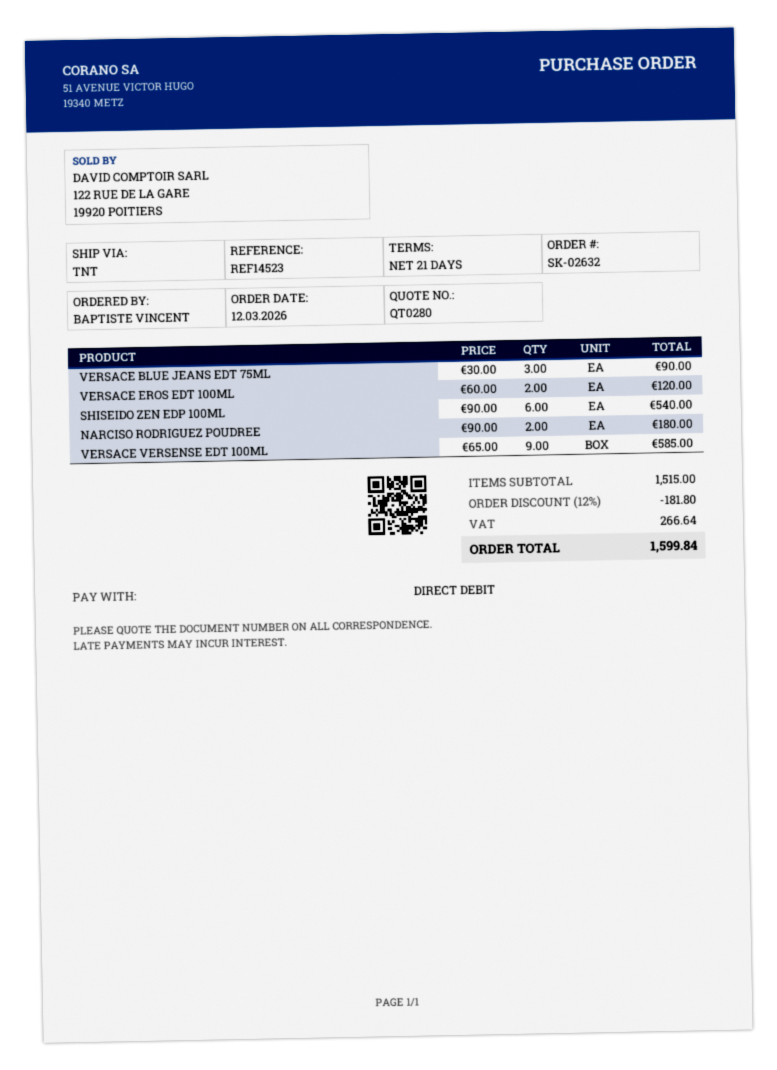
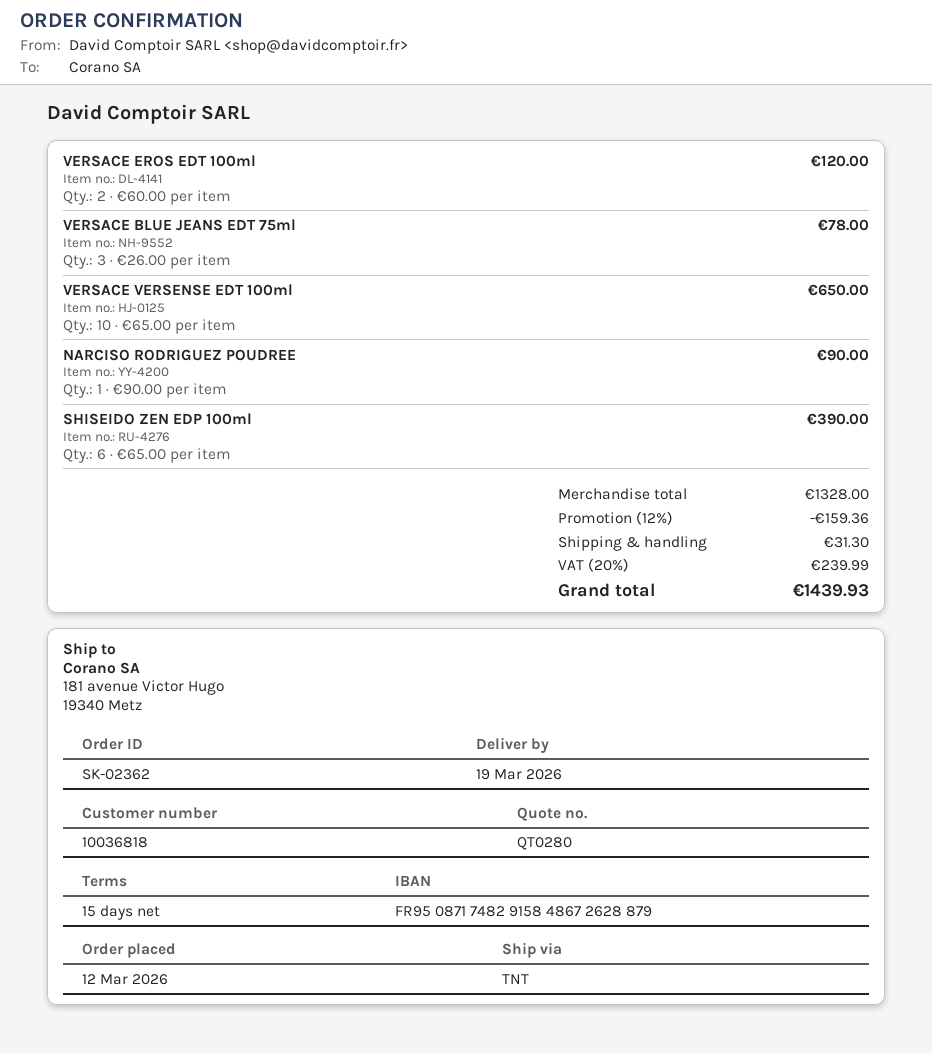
order number: SK-02632 -> SK-02362
payment terms: 21 days -> 15 days
VERSACE BLUE JEANS EDT 75ML: 3 x 30.00 = 90.00 -> 3 x 26.00 = 78.00
SHISEIDO ZEN EDP 100ML: 6 x 90.00 = 540.00 -> 6 x 65.00 = 390.00
NARCISO RODRIGUEZ POUDREE: 2 x 90.00 = 180.00 -> 1 x 90.00 = 90.00
VERSACE VERSENSE EDT 100ML: 9 x 65.00 = 585.00 -> 10 x 65.00 = 650.00
subtotal: 1515.00 -> 1328.00
discount: 12% = 181.80 -> 12% = 159.36
shipping: none -> 31.30
tax: 266.64 -> 239.99
total: 1599.84 -> 1439.93

